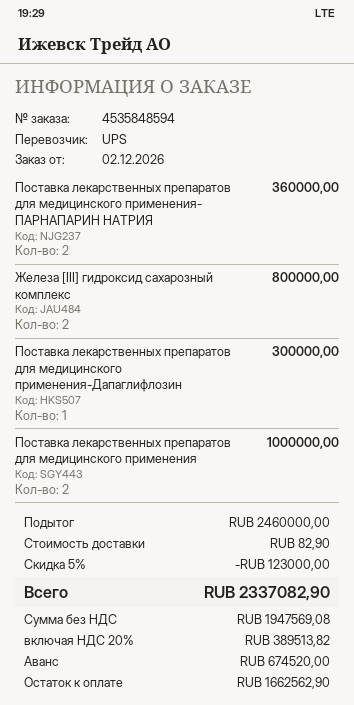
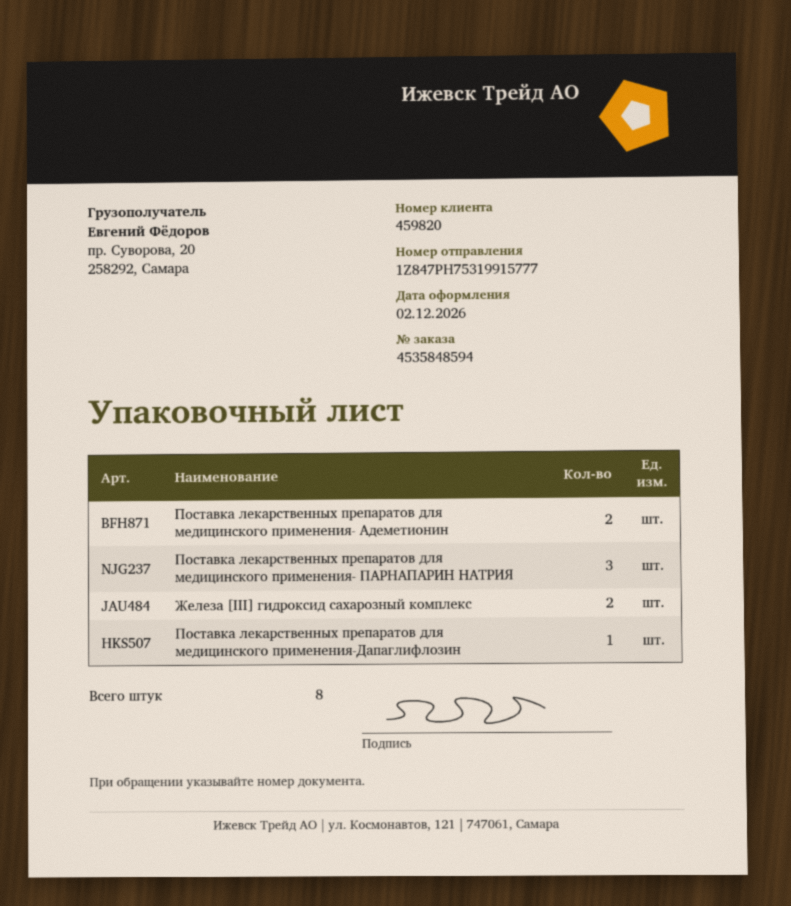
Поставка лекарственных препаратов для медицинского применения- ПАРНАПАРИН НАТРИЯ: 2 -> 3
Поставка лекарственных препаратов для медицинского применения: 2 -> none
Поставка лекарственных препаратов для медицинского применения- Адеметионин: none -> 2

